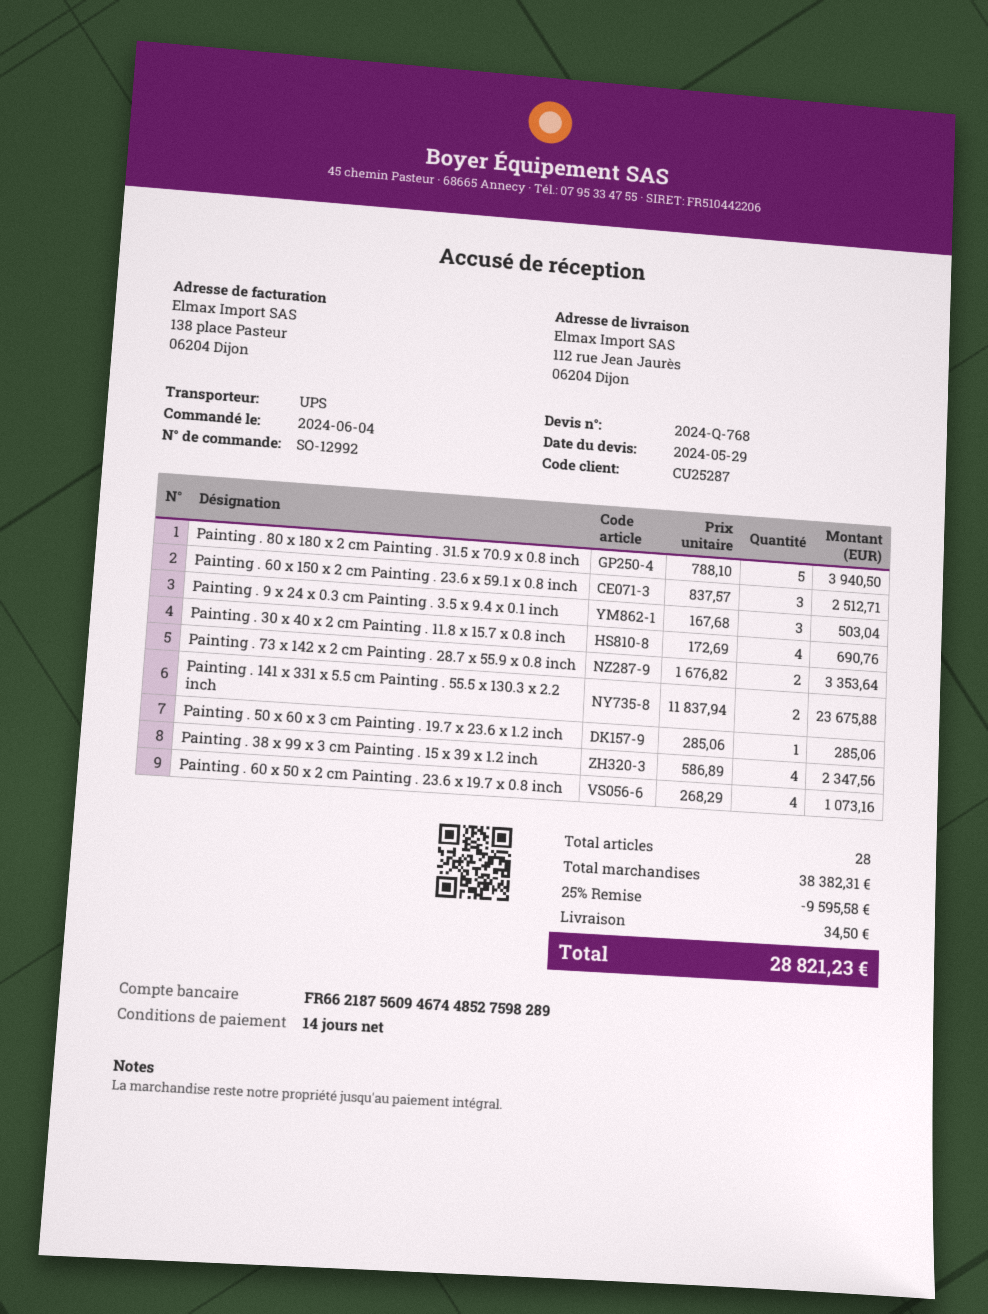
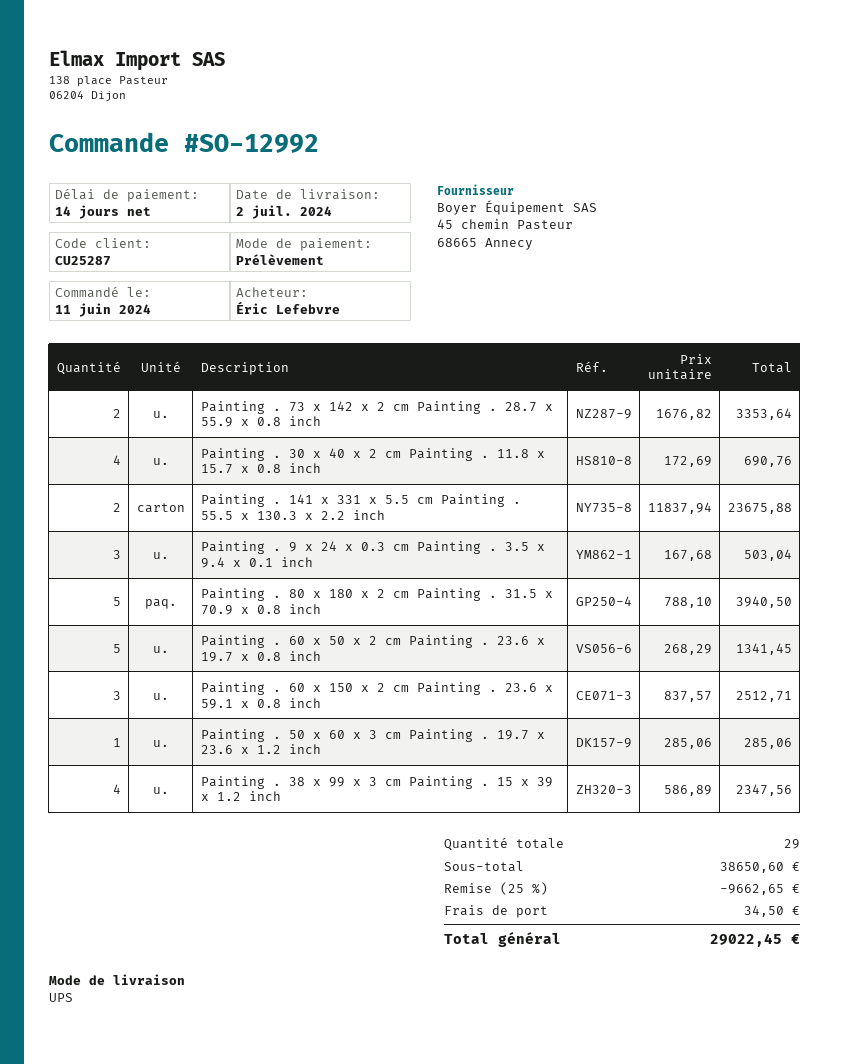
order date: 2024-06-04 -> 2024-06-11
Painting . 60 x 50 x 2 cm Painting . 23.6 x 19.7 x 0.8 inch: 4 x 268.29 = 1073.16 -> 5 x 268.29 = 1341.45
total quantity: 28 -> 29
subtotal: 38382.31 -> 38650.60
discount: 25% = 9595.58 -> 25% = 9662.65
total: 28821.23 -> 29022.45

